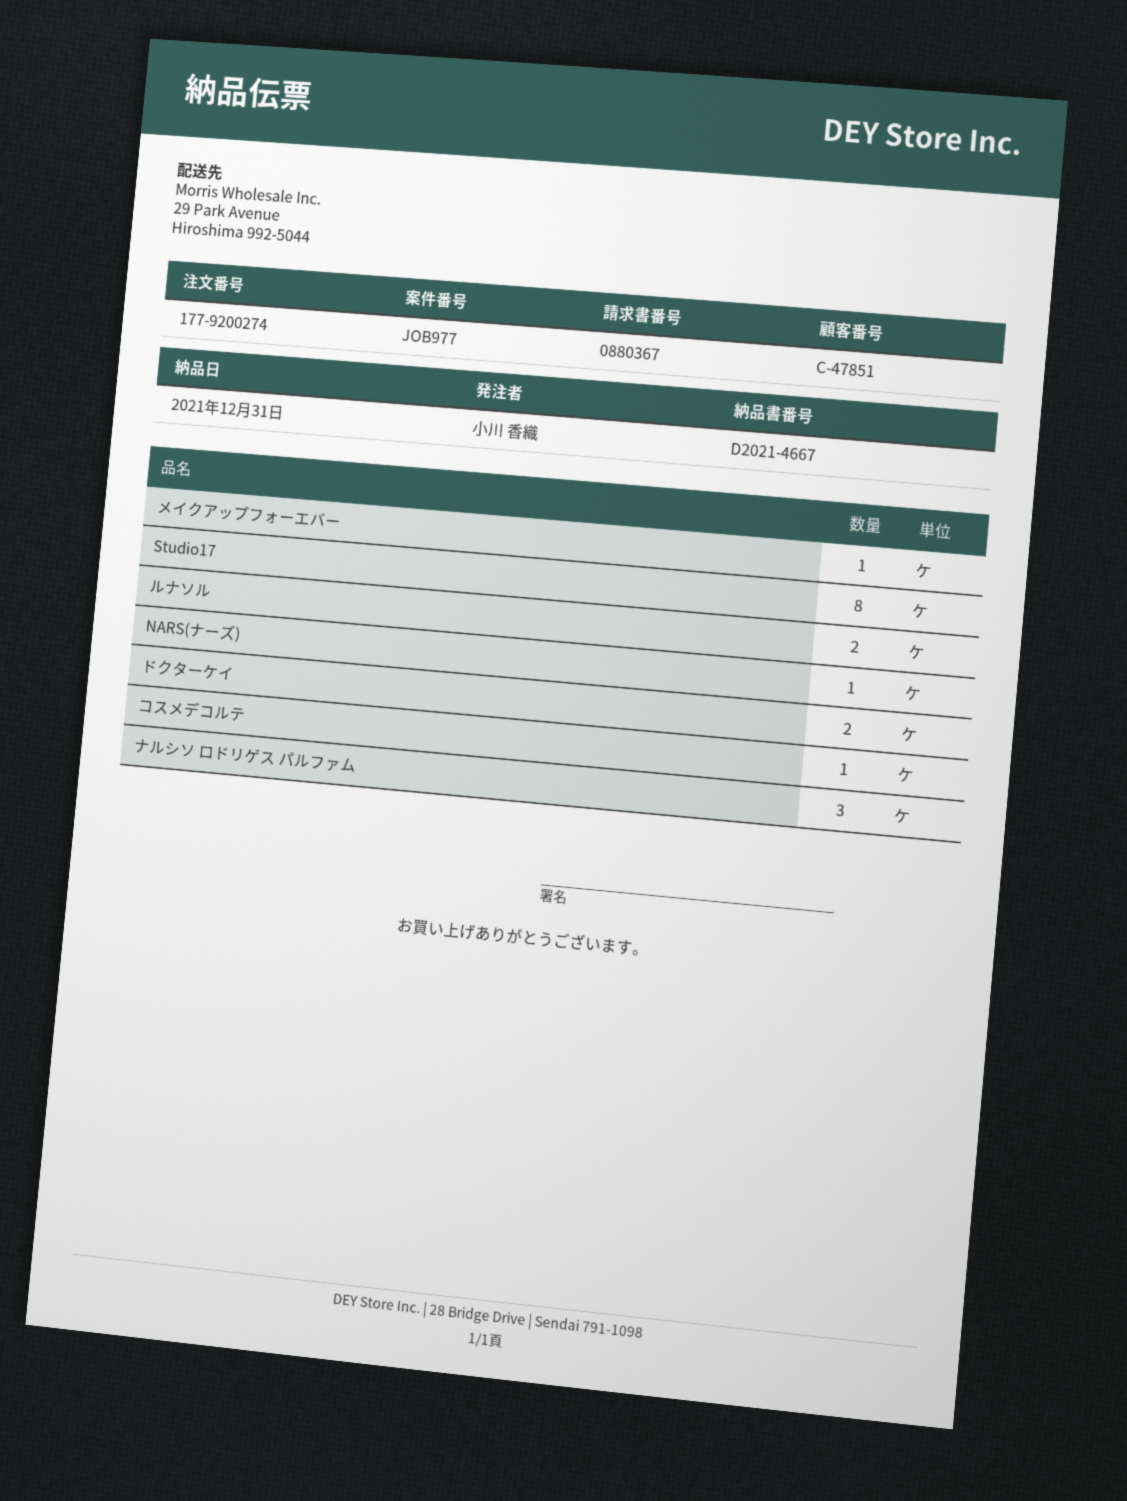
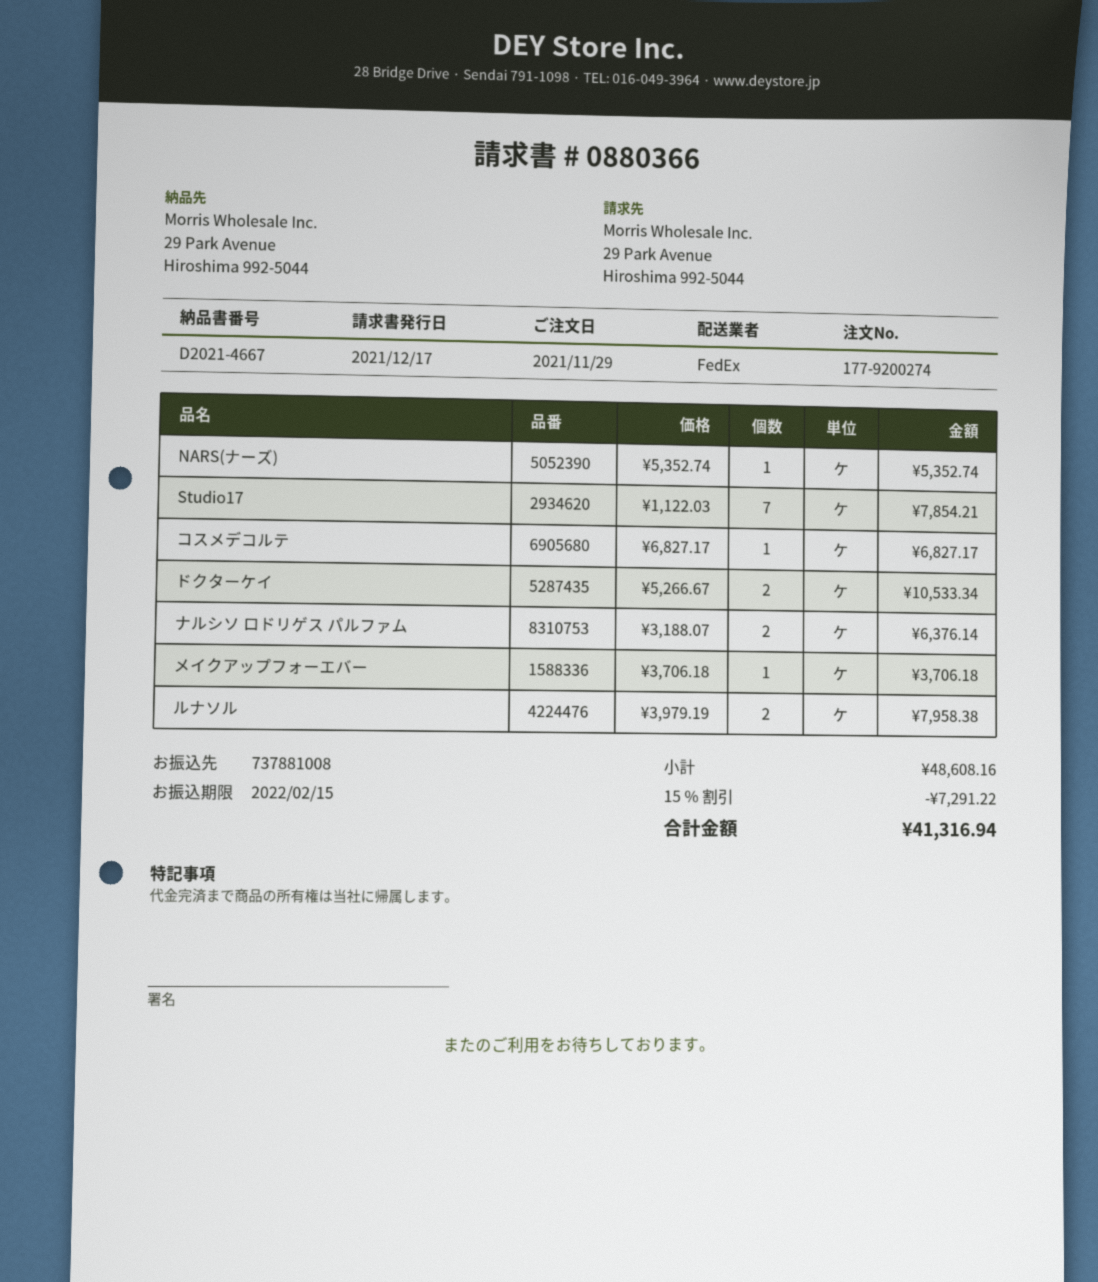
invoice number: 0880367 -> 0880366
Studio17: 8 -> 7
ナルシソ ロドリゲス パルファム: 3 -> 2

